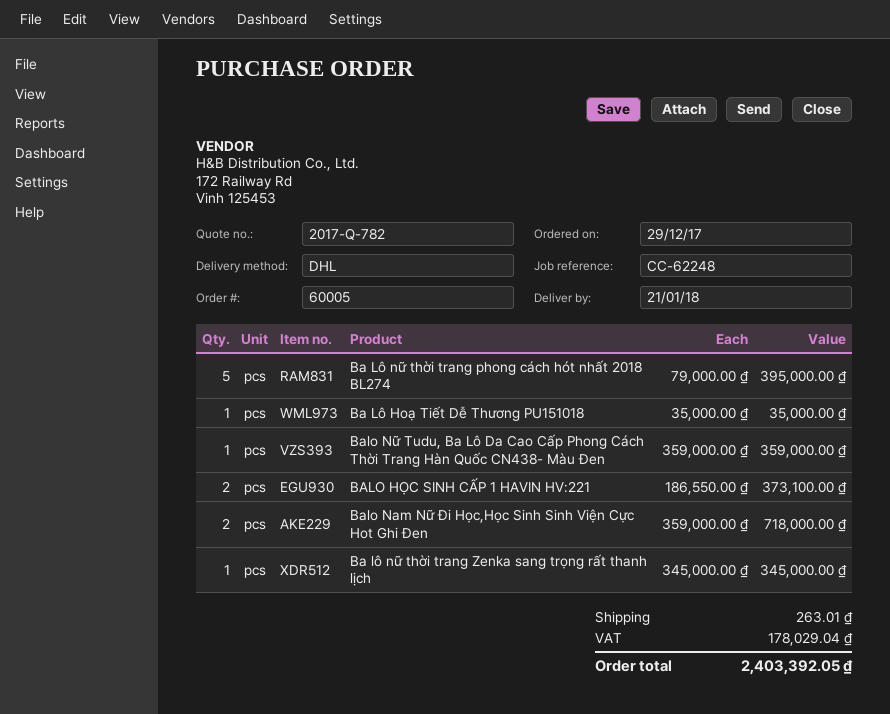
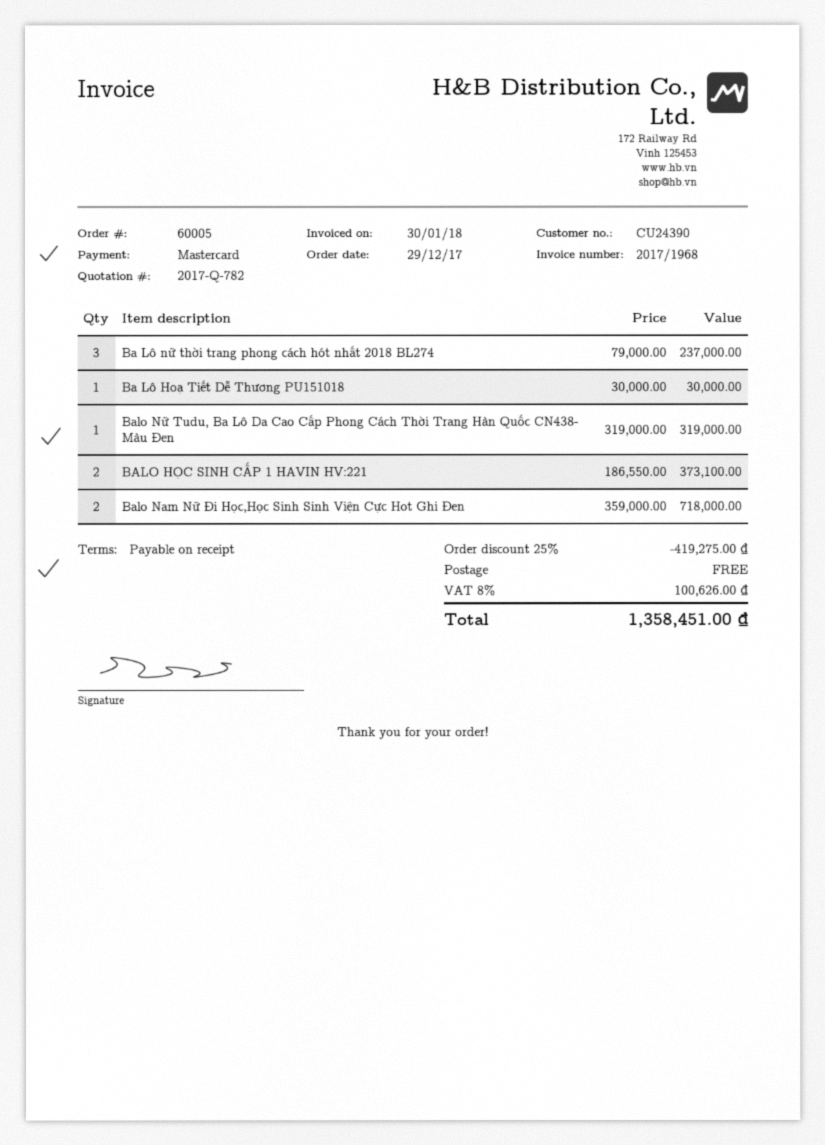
Ba Lô nữ thời trang phong cách hót nhất 2018 BL274: 5 x 79000.00 = 395000.00 -> 3 x 79000.00 = 237000.00
Ba Lô Hoạ Tiết Dễ Thương PU151018: 1 x 35000.00 = 35000.00 -> 1 x 30000.00 = 30000.00
Balo Nữ Tudu, Ba Lô Da Cao Cấp Phong Cách Thời Trang Hàn Quốc CN438- Màu Đen: 1 x 359000.00 = 359000.00 -> 1 x 319000.00 = 319000.00
Ba lô nữ thời trang Zenka sang trọng rất thanh lịch: 1 x 345000.00 = 345000.00 -> none
discount: none -> 25% = 419275.00
shipping: 263.01 -> 0.00
tax: 178029.04 -> 100626.00
total: 2403392.05 -> 1358451.00

